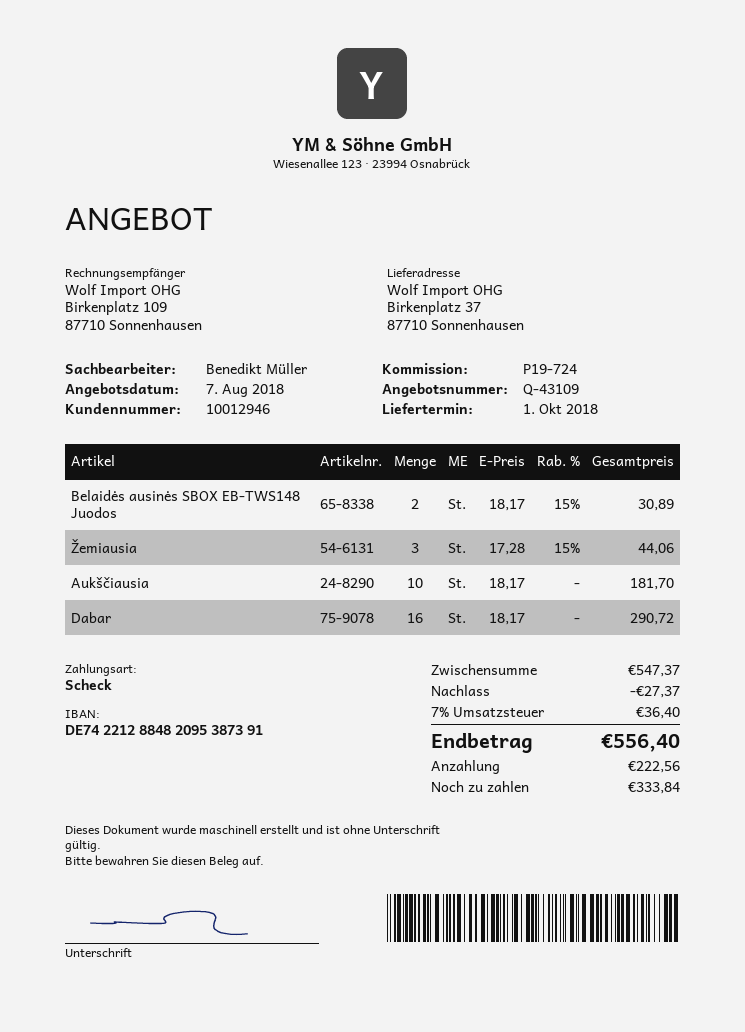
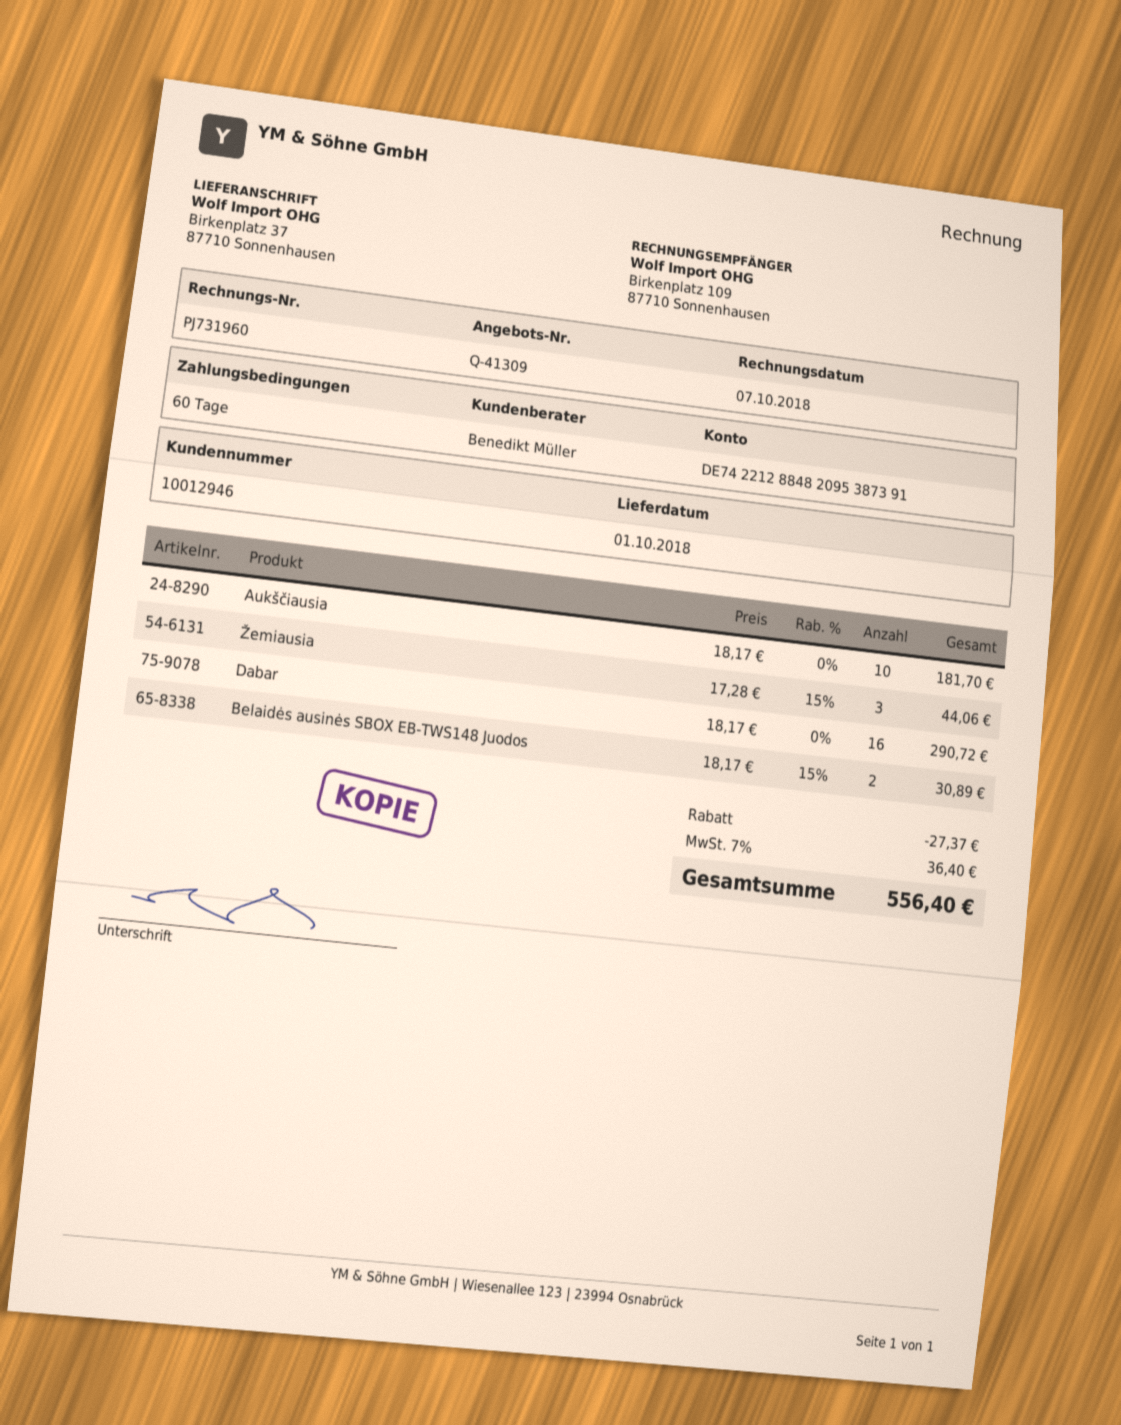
quote number: Q-43109 -> Q-41309

